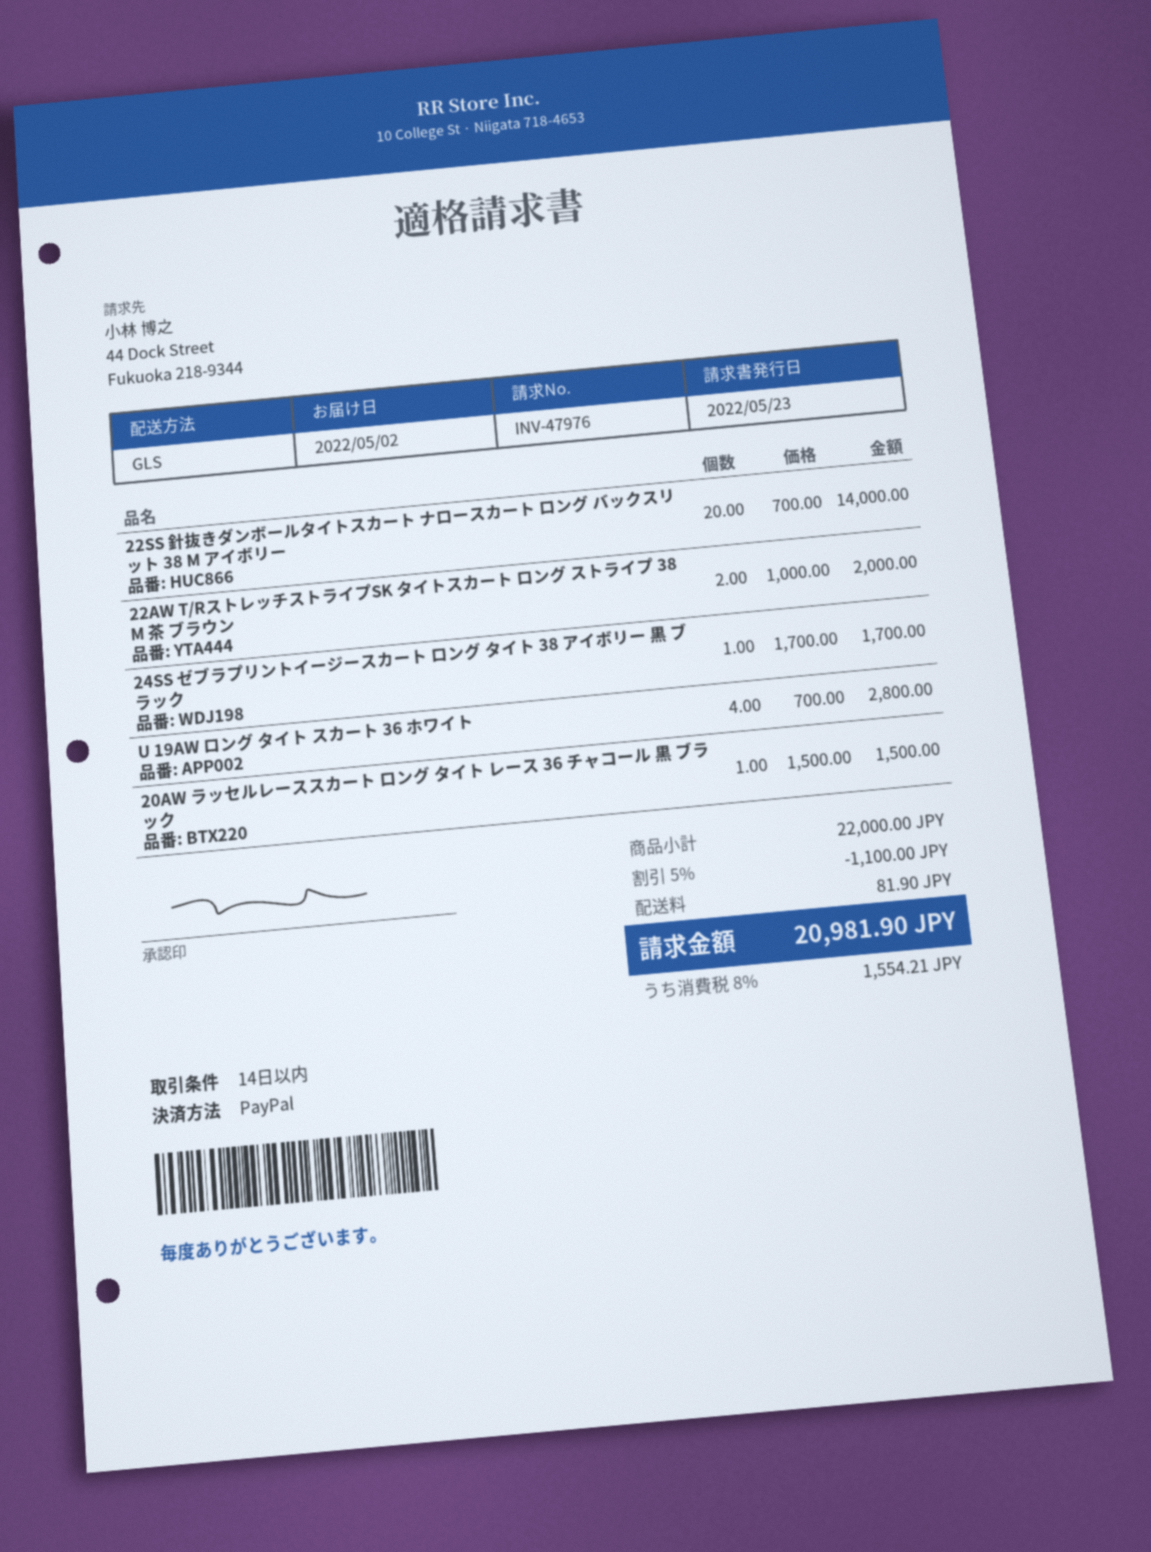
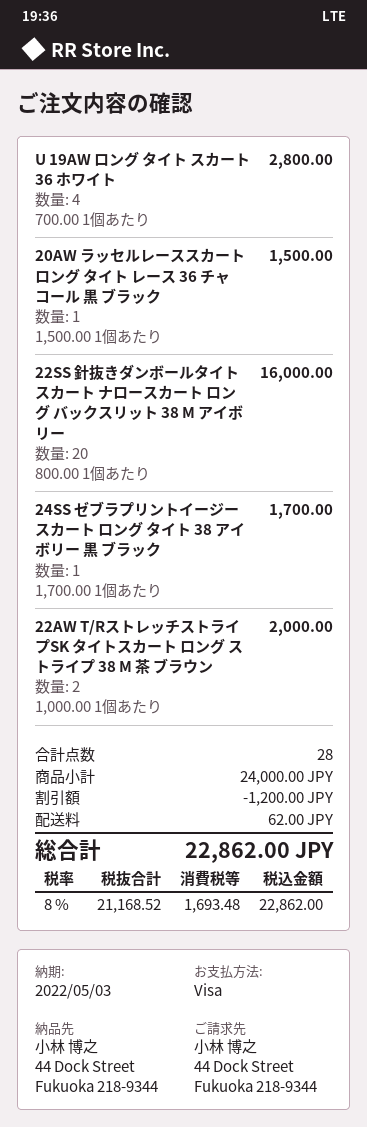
delivery date: 2022-05-02 -> 2022-05-03
payment method: PayPal -> Visa
22SS 針抜きダンボールタイトスカート ナロースカート ロング バックスリット 38 M アイボリー: 20 x 700.00 = 14000.00 -> 20 x 800.00 = 16000.00
subtotal: 22000.00 -> 24000.00
discount: 1100.00 -> 1200.00
shipping: 81.90 -> 62.00
tax: 8% = 1554.21 -> 8% = 1693.48
total: 20981.90 -> 22862.00

